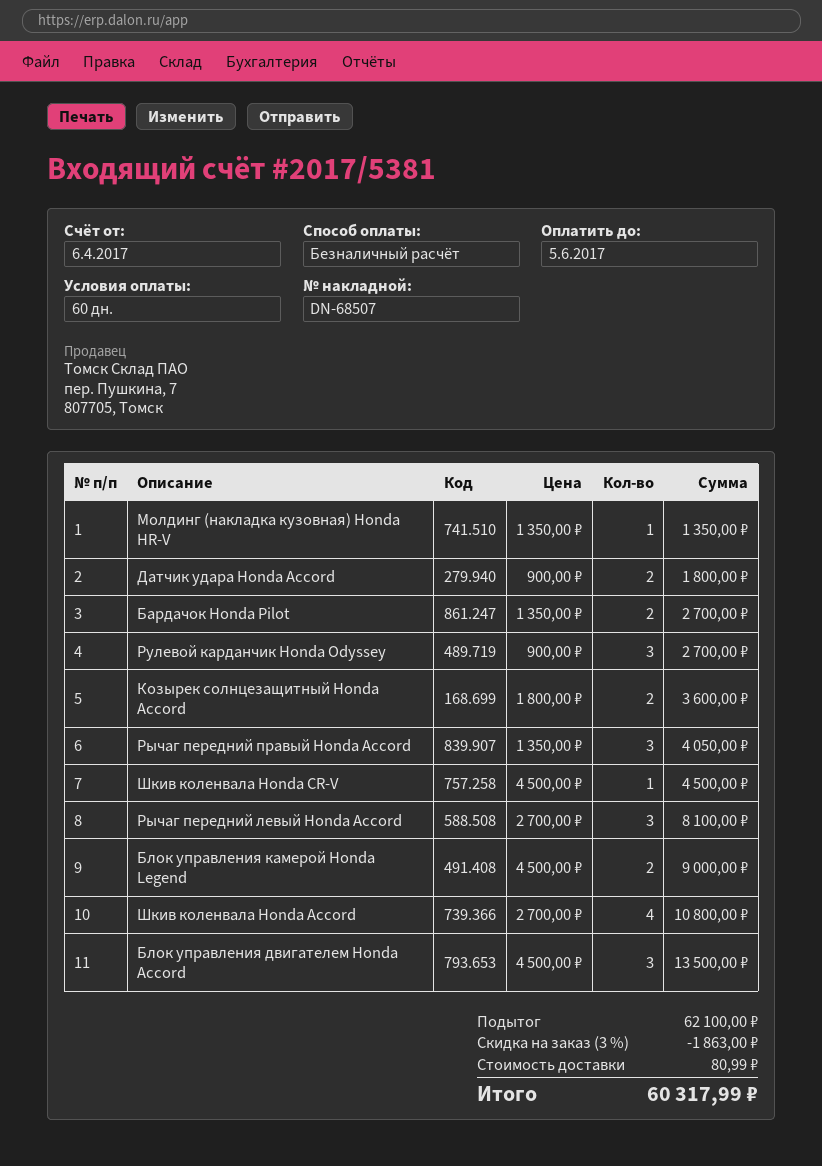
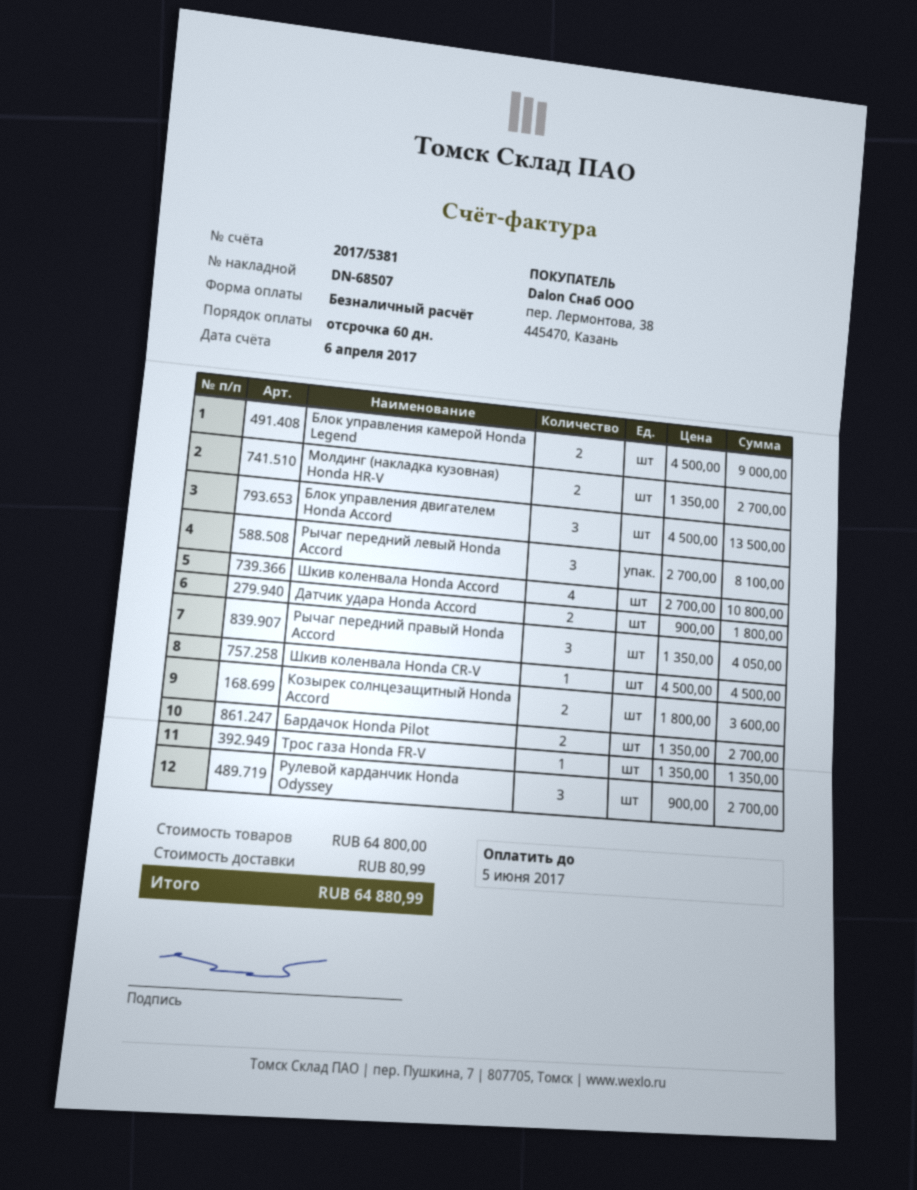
Молдинг (накладка кузовная) Honda HR-V: 1 x 1350.00 = 1350.00 -> 2 x 1350.00 = 2700.00
Трос газа Honda FR-V: none -> 1 x 1350.00 = 1350.00
subtotal: 62100.00 -> 64800.00
discount: 3% = 1863.00 -> none
total: 60317.99 -> 64880.99

